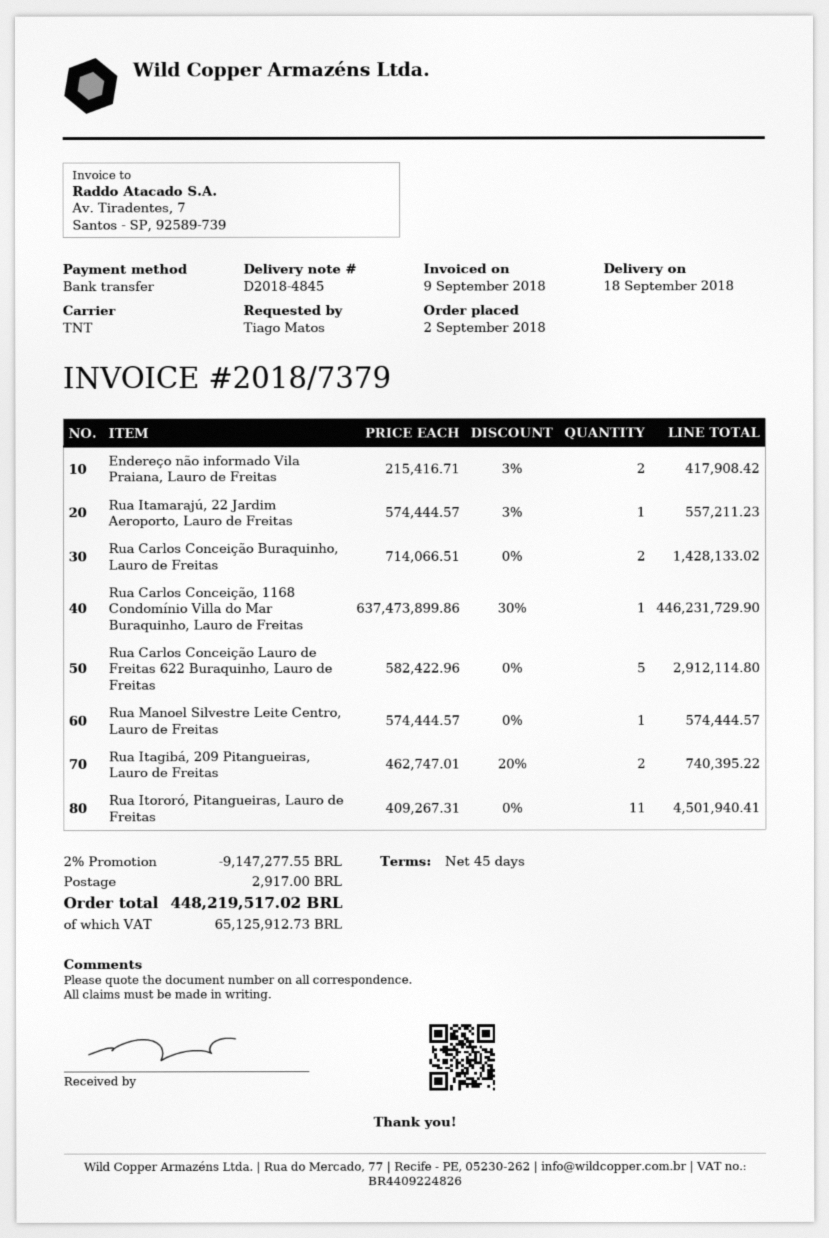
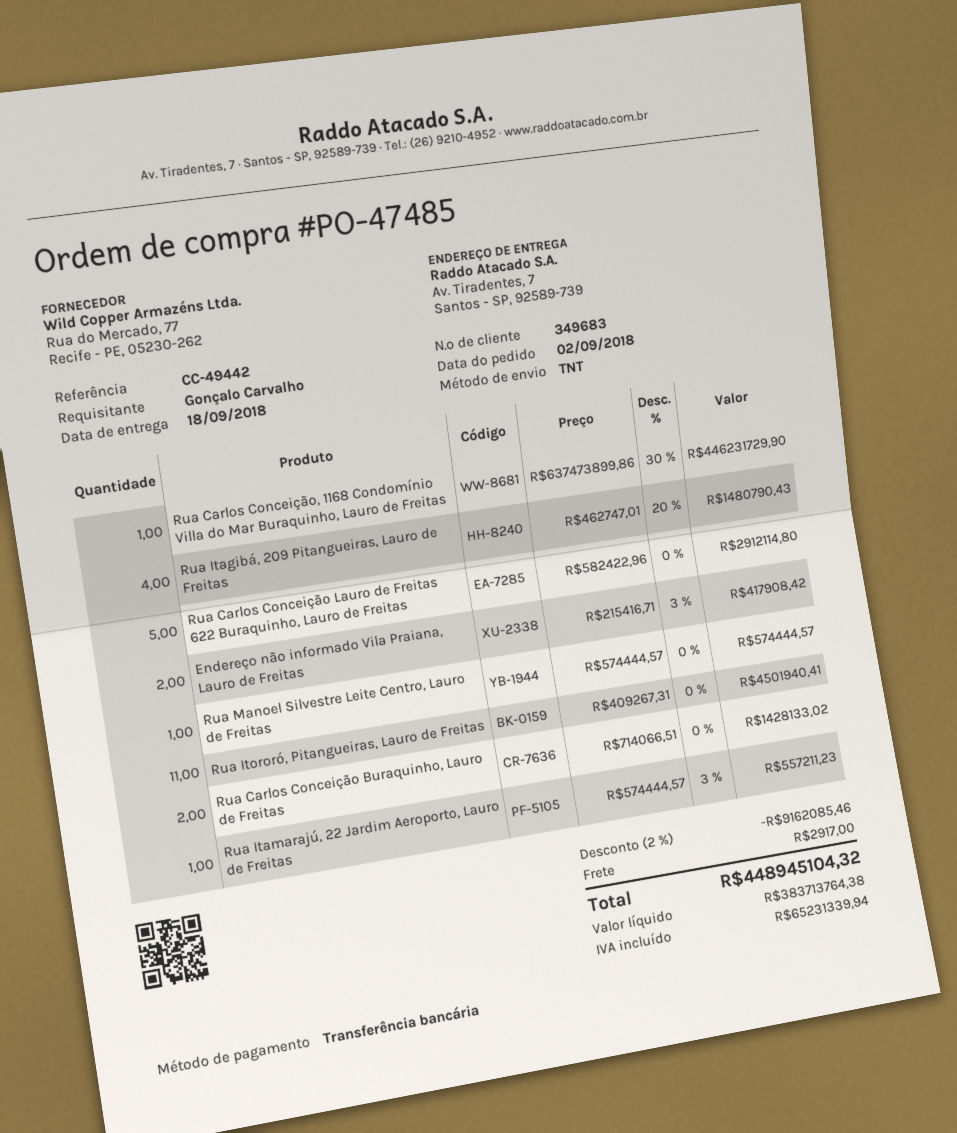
ordered by: Tiago Matos -> Gonçalo Carvalho
Rua Itagibá, 209 Pitangueiras, Lauro de Freitas: 2 x 462747.01 - 20% = 740395.22 -> 4 x 462747.01 - 20% = 1480790.43
discount: 2% = 9147277.55 -> 2% = 9162085.46
tax: 65125912.73 -> 65231339.94
total: 448219517.02 -> 448945104.32

